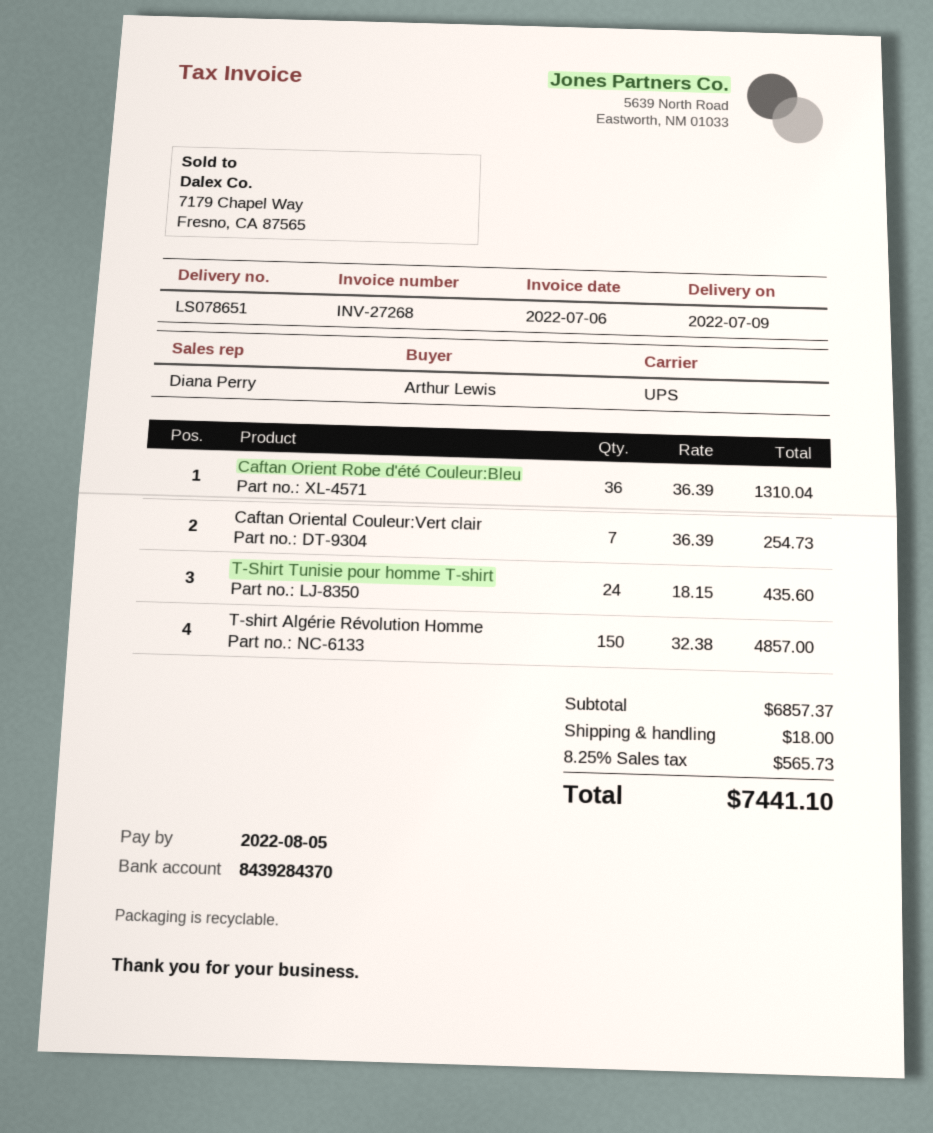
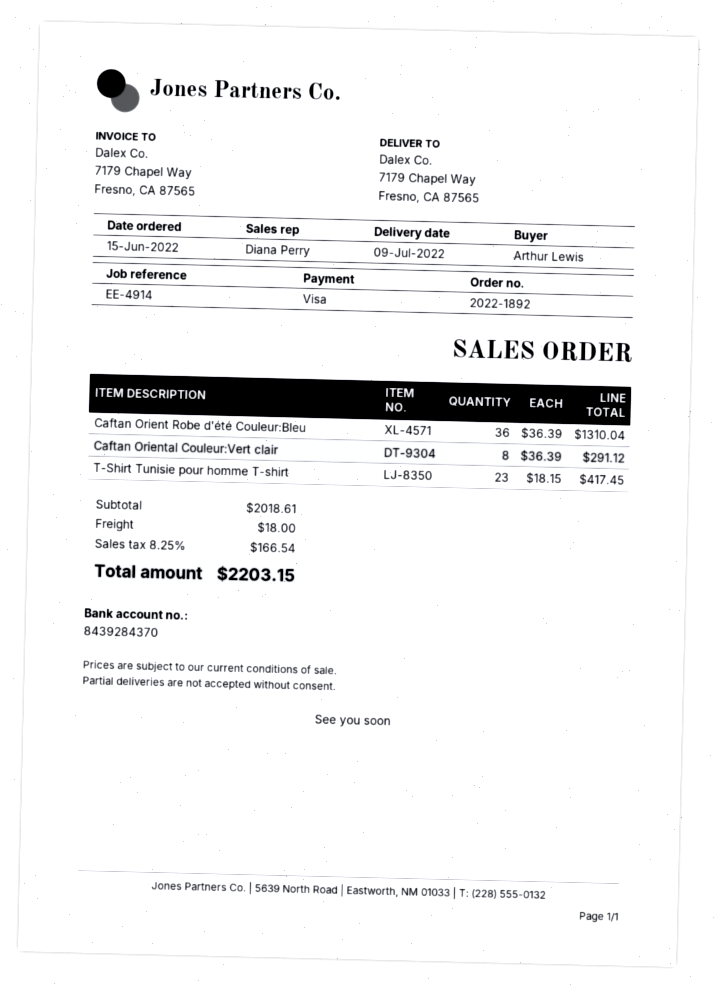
Caftan Oriental Couleur:Vert clair: 7 x 36.39 = 254.73 -> 8 x 36.39 = 291.12
T-Shirt Tunisie pour homme T-shirt: 24 x 18.15 = 435.60 -> 23 x 18.15 = 417.45
T-shirt Algérie Révolution Homme: 150 x 32.38 = 4857.00 -> none
subtotal: 6857.37 -> 2018.61
tax: 8.25% = 565.73 -> 8.25% = 166.54
total: 7441.10 -> 2203.15

